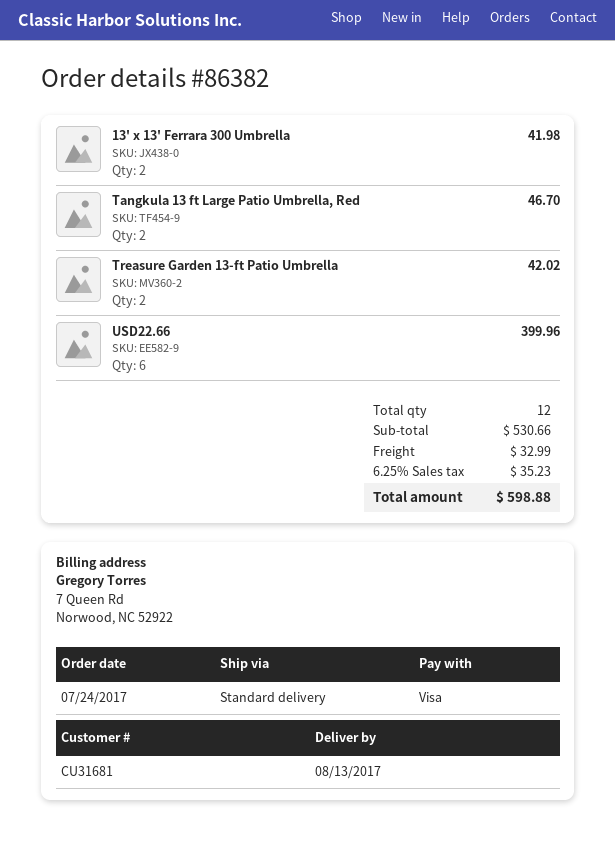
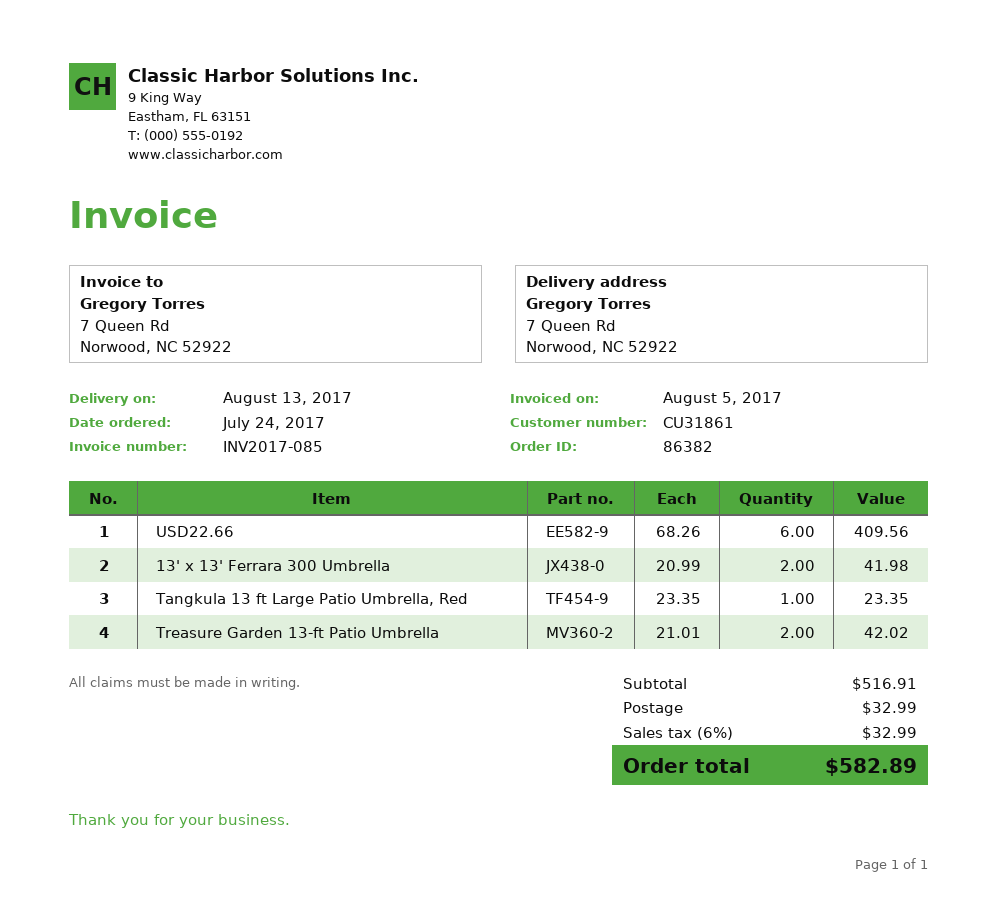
customer number: CU31681 -> CU31861
Tangkula 13 ft Large Patio Umbrella, Red: 2 for 46.70 -> 1 for 23.35
USD22.66: 6 for 399.96 -> 6 for 409.56
subtotal: 530.66 -> 516.91
tax: 6.25% = 35.23 -> 6% = 32.99
total: 598.88 -> 582.89

